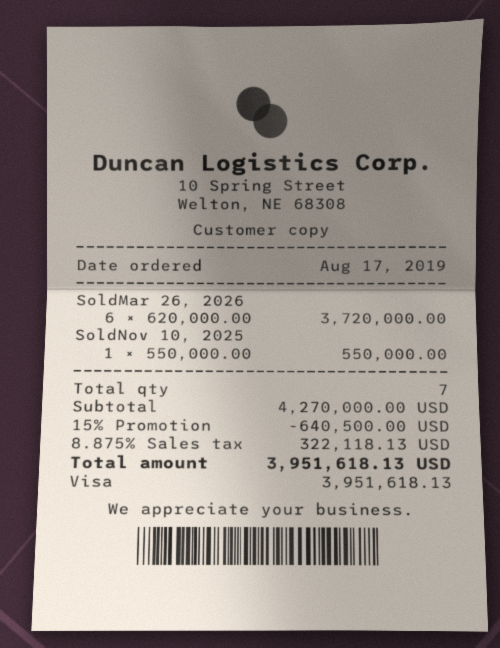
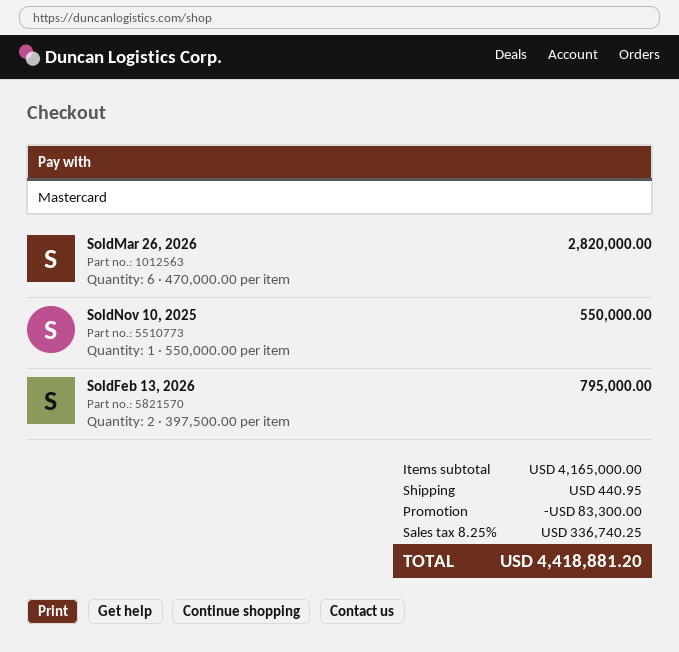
payment method: Visa -> Mastercard
SoldMar 26, 2026: 6 x 620000.00 = 3720000.00 -> 6 x 470000.00 = 2820000.00
SoldFeb 13, 2026: none -> 2 x 397500.00 = 795000.00
subtotal: 4270000.00 -> 4165000.00
discount: 640500.00 -> 83300.00
shipping: none -> 440.95
tax: 8.875% = 322118.13 -> 8.25% = 336740.25
total: 3951618.13 -> 4418881.20

